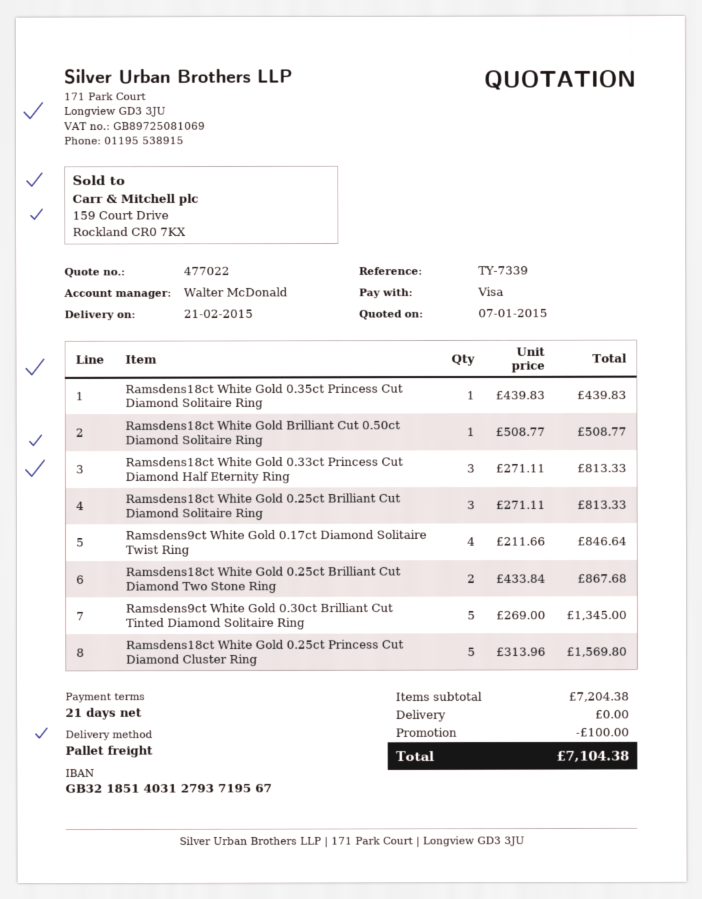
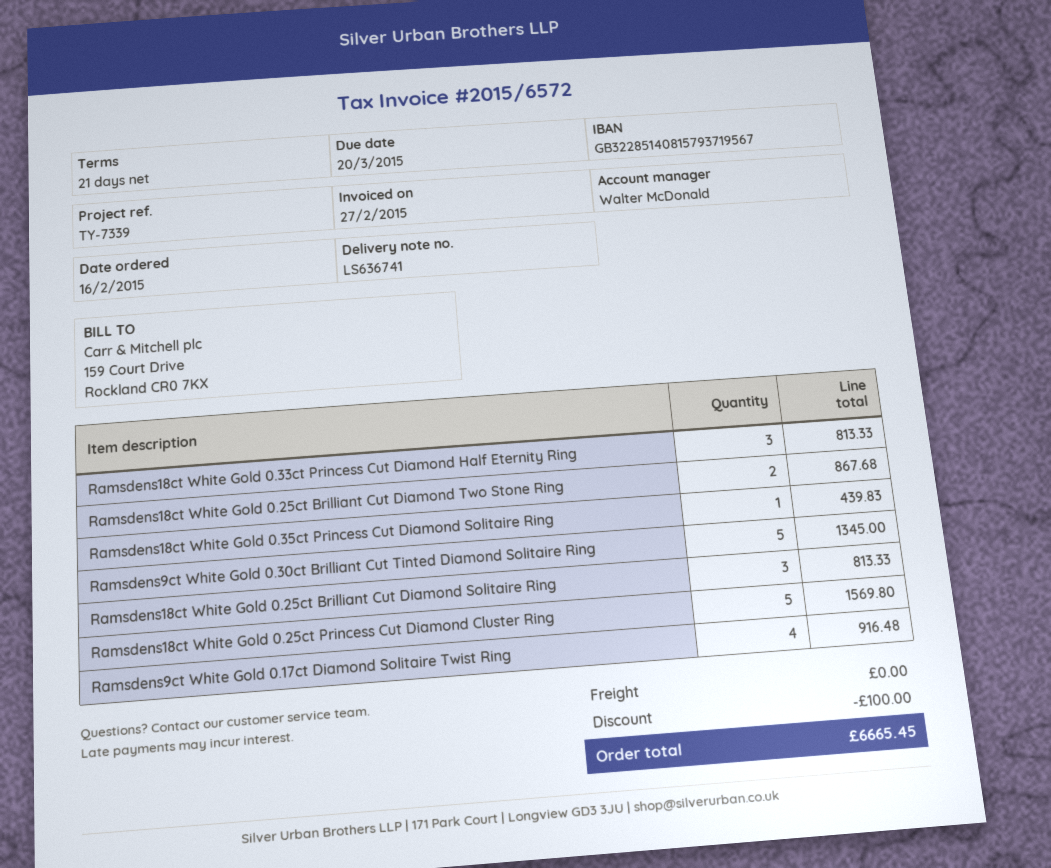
bank account: GB32185140312793719567 -> GB32285140815793719567
Ramsdens18ct White Gold Brilliant Cut 0.50ct Diamond Solitaire Ring: 1 for 508.77 -> none
Ramsdens9ct White Gold 0.17ct Diamond Solitaire Twist Ring: 4 for 846.64 -> 4 for 916.48
total: 7104.38 -> 6665.45

